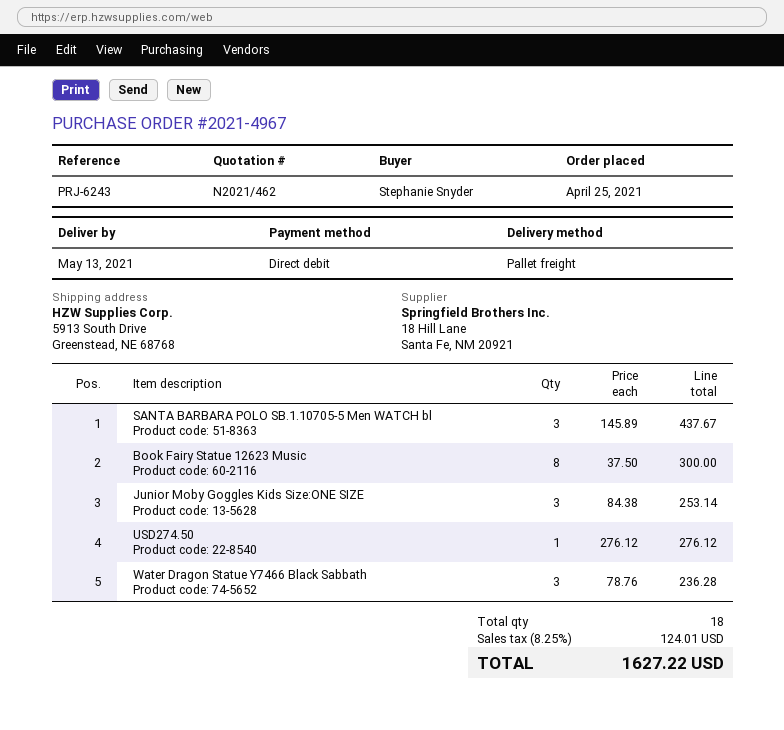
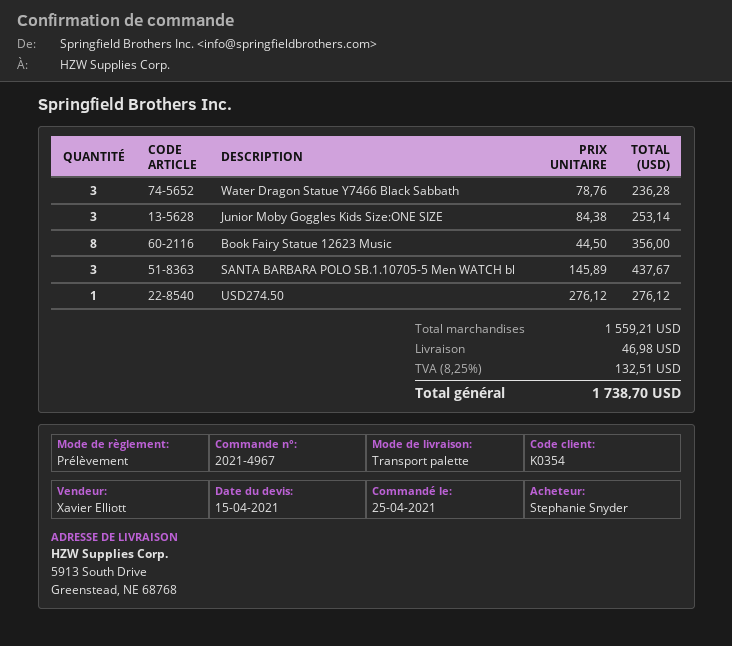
Book Fairy Statue 12623 Music: 8 x 37.50 = 300.00 -> 8 x 44.50 = 356.00
shipping: none -> 46.98
tax: 8.25% = 124.01 -> 8.25% = 132.51
total: 1627.22 -> 1738.70

